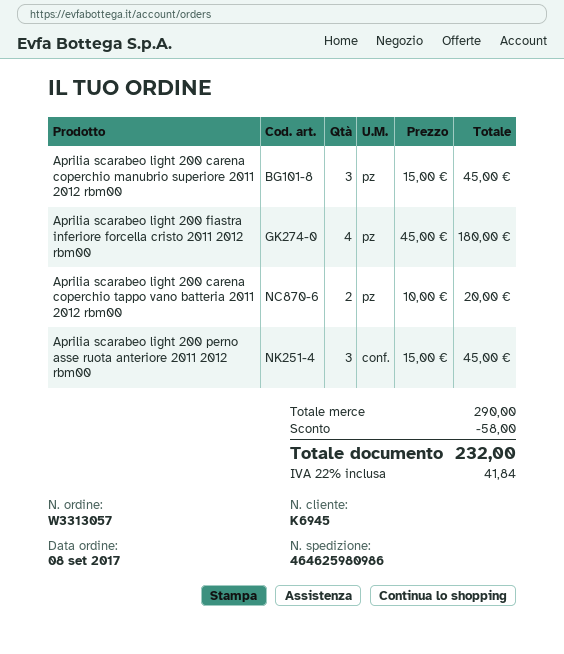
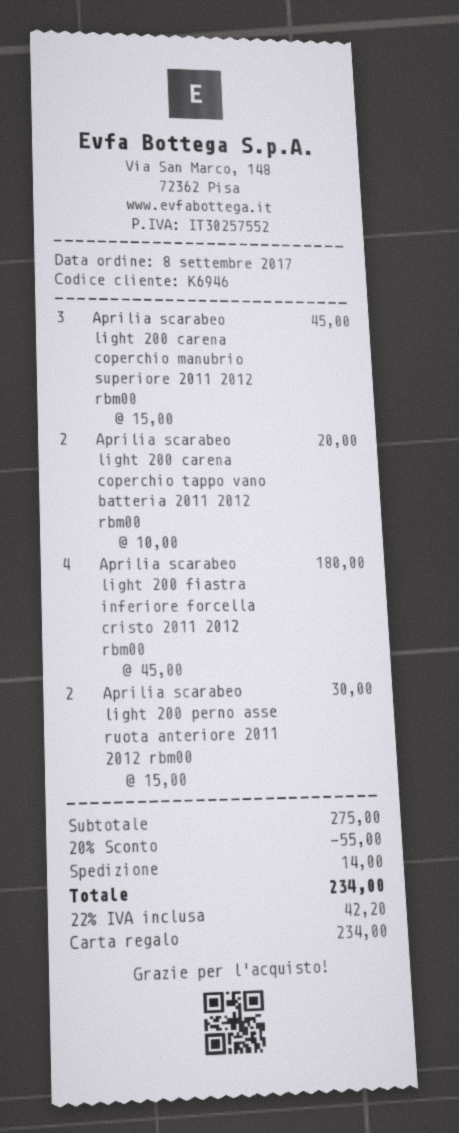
customer number: K6945 -> K6946
Aprilia scarabeo light 200 perno asse ruota anteriore 2011 2012 rbm00: 3 x 15.00 = 45.00 -> 2 x 15.00 = 30.00
subtotal: 290.00 -> 275.00
discount: 58.00 -> 55.00
shipping: none -> 14.00
tax: 22% = 41.84 -> 22% = 42.20
total: 232.00 -> 234.00

